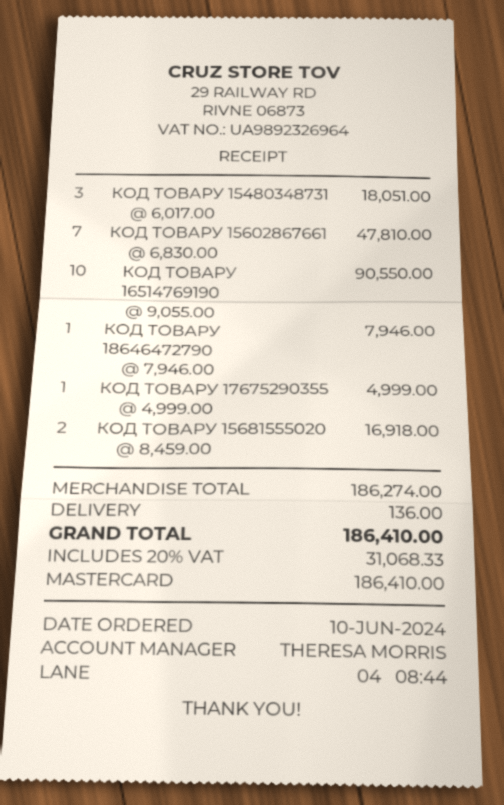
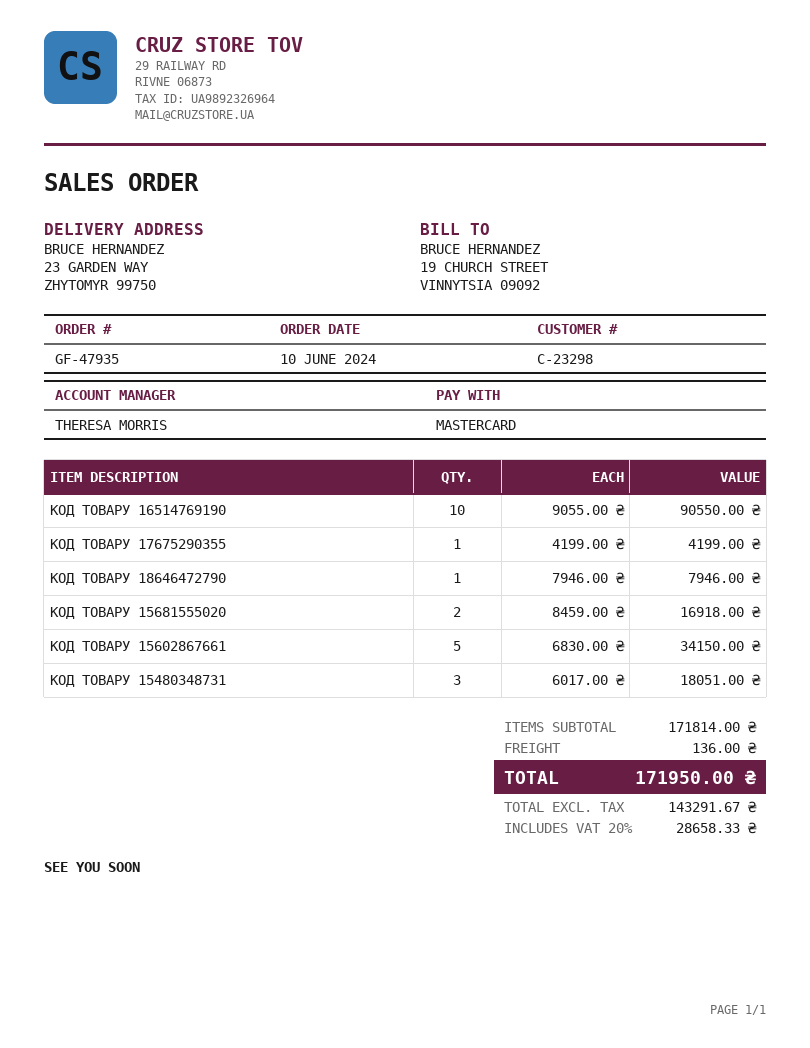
КОД ТОВАРУ 15602867661: 7 x 6830.00 = 47810.00 -> 5 x 6830.00 = 34150.00
КОД ТОВАРУ 17675290355: 1 x 4999.00 = 4999.00 -> 1 x 4199.00 = 4199.00
subtotal: 186274.00 -> 171814.00
tax: 20% = 31068.33 -> 20% = 28658.33
total: 186410.00 -> 171950.00

